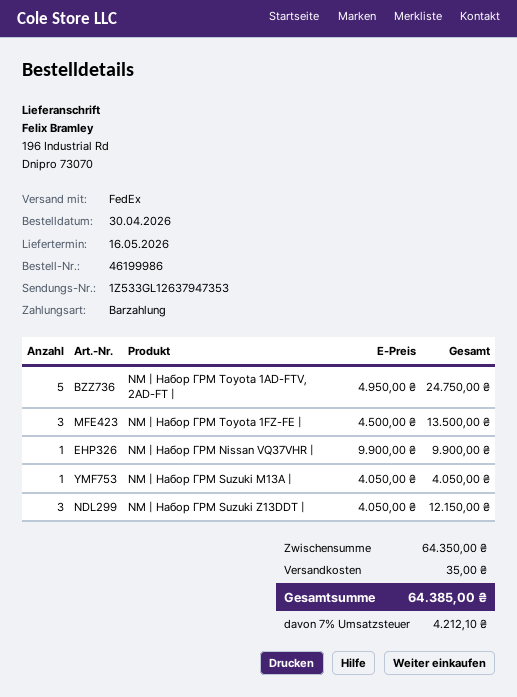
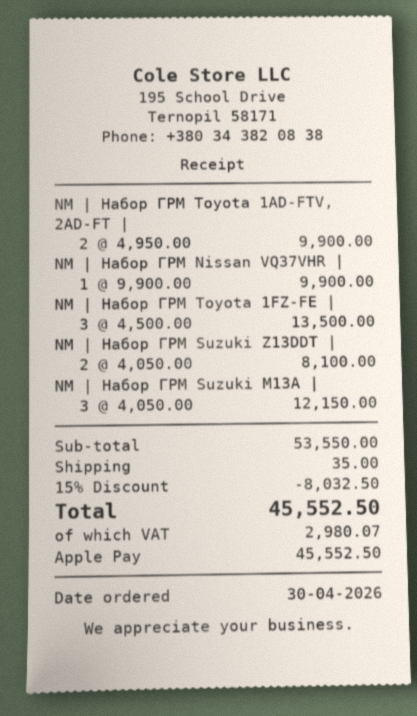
payment method: cash -> Apple Pay
NM | Набор ГРМ Toyota 1AD-FTV, 2AD-FT |: 5 x 4950.00 = 24750.00 -> 2 x 4950.00 = 9900.00
NM | Набор ГРМ Suzuki M13A |: 1 x 4050.00 = 4050.00 -> 3 x 4050.00 = 12150.00
NM | Набор ГРМ Suzuki Z13DDT |: 3 x 4050.00 = 12150.00 -> 2 x 4050.00 = 8100.00
subtotal: 64350.00 -> 53550.00
discount: none -> 15% = 8032.50
tax: 4212.10 -> 2980.07
total: 64385.00 -> 45552.50

